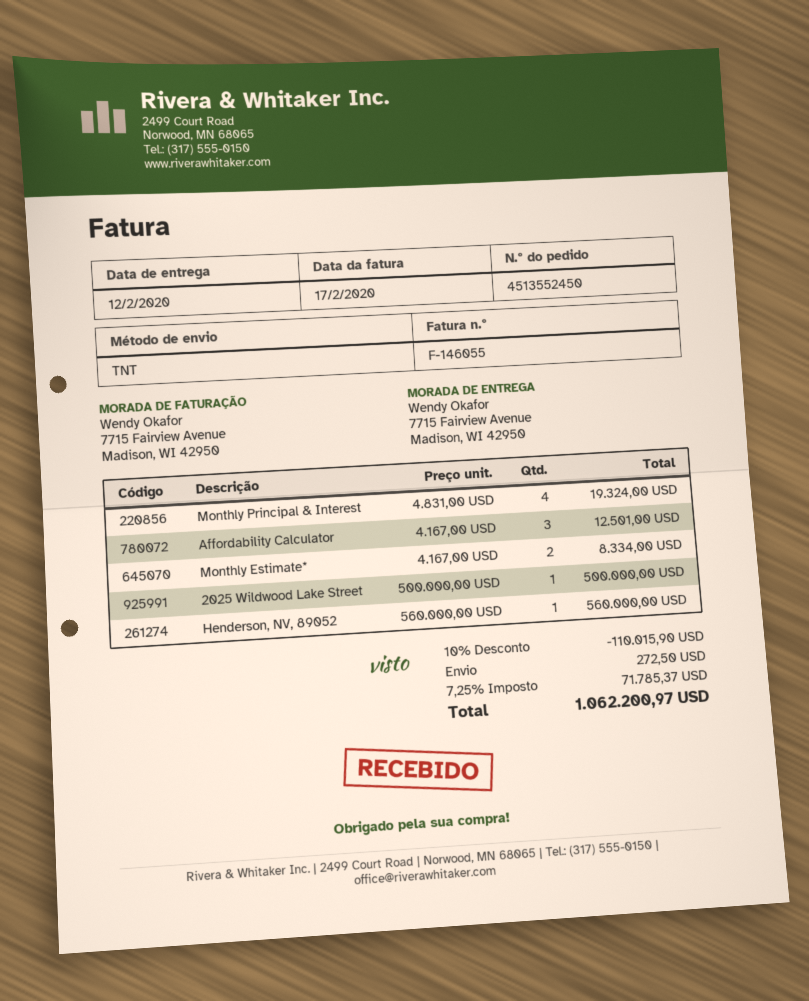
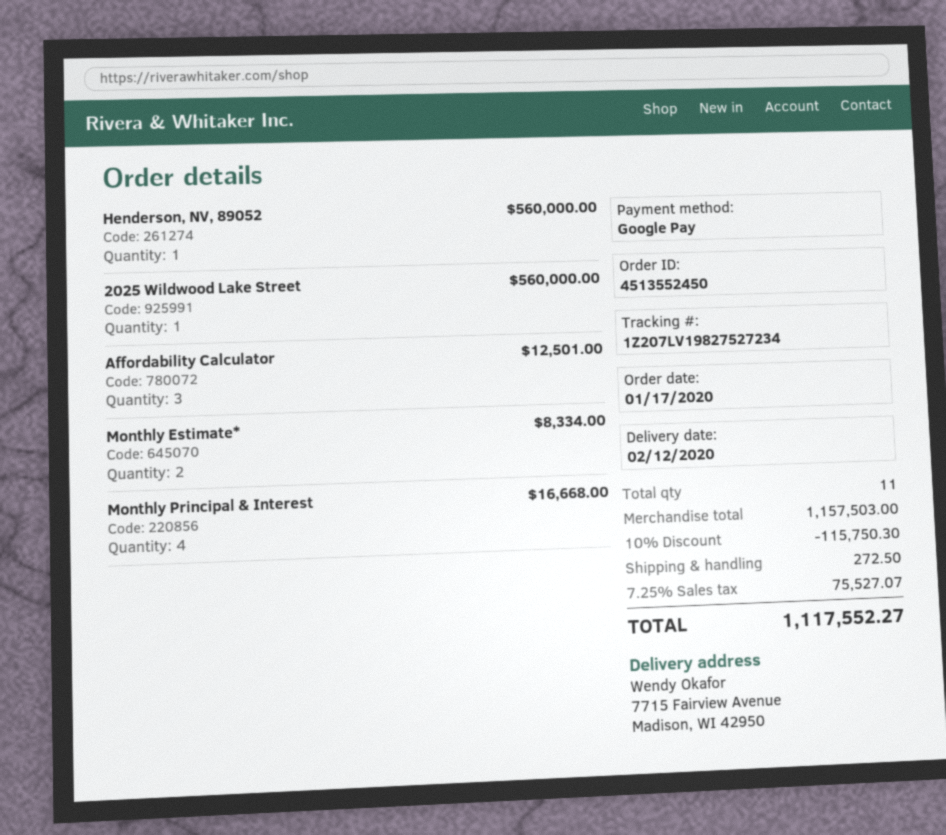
Monthly Principal & Interest: 4 for 19324.00 -> 4 for 16668.00
2025 Wildwood Lake Street: 1 for 500000.00 -> 1 for 560000.00
discount: 10% = 110015.90 -> 10% = 115750.30
tax: 7.25% = 71785.37 -> 7.25% = 75527.07
total: 1062200.97 -> 1117552.27

